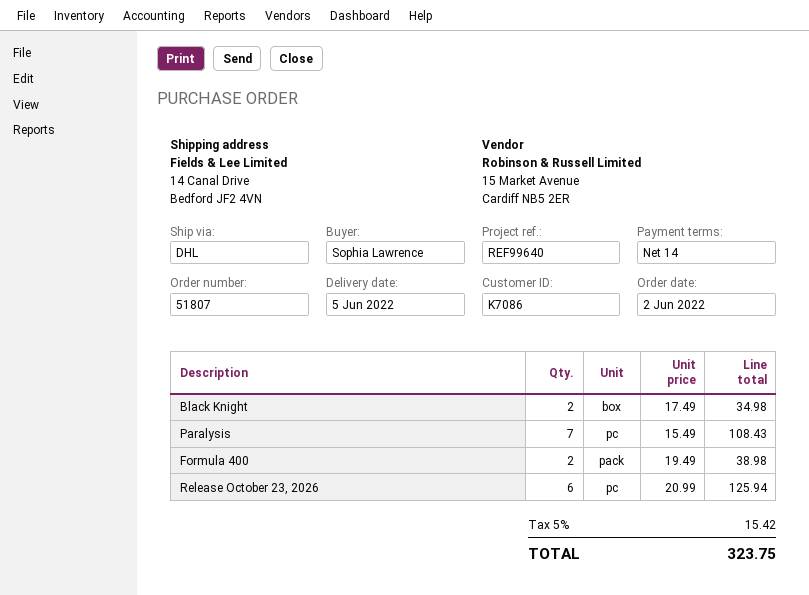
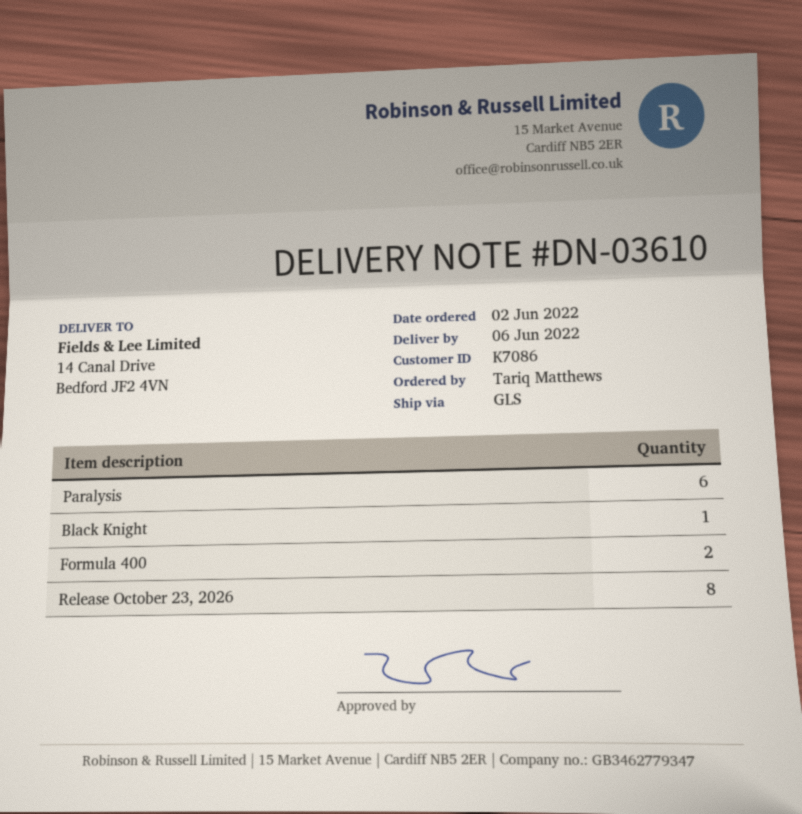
delivery date: 2022-06-05 -> 2022-06-06
ordered by: Sophia Lawrence -> Tariq Matthews
shipping method: DHL -> GLS
Black Knight: 2 -> 1
Paralysis: 7 -> 6
Release October 23, 2026: 6 -> 8

